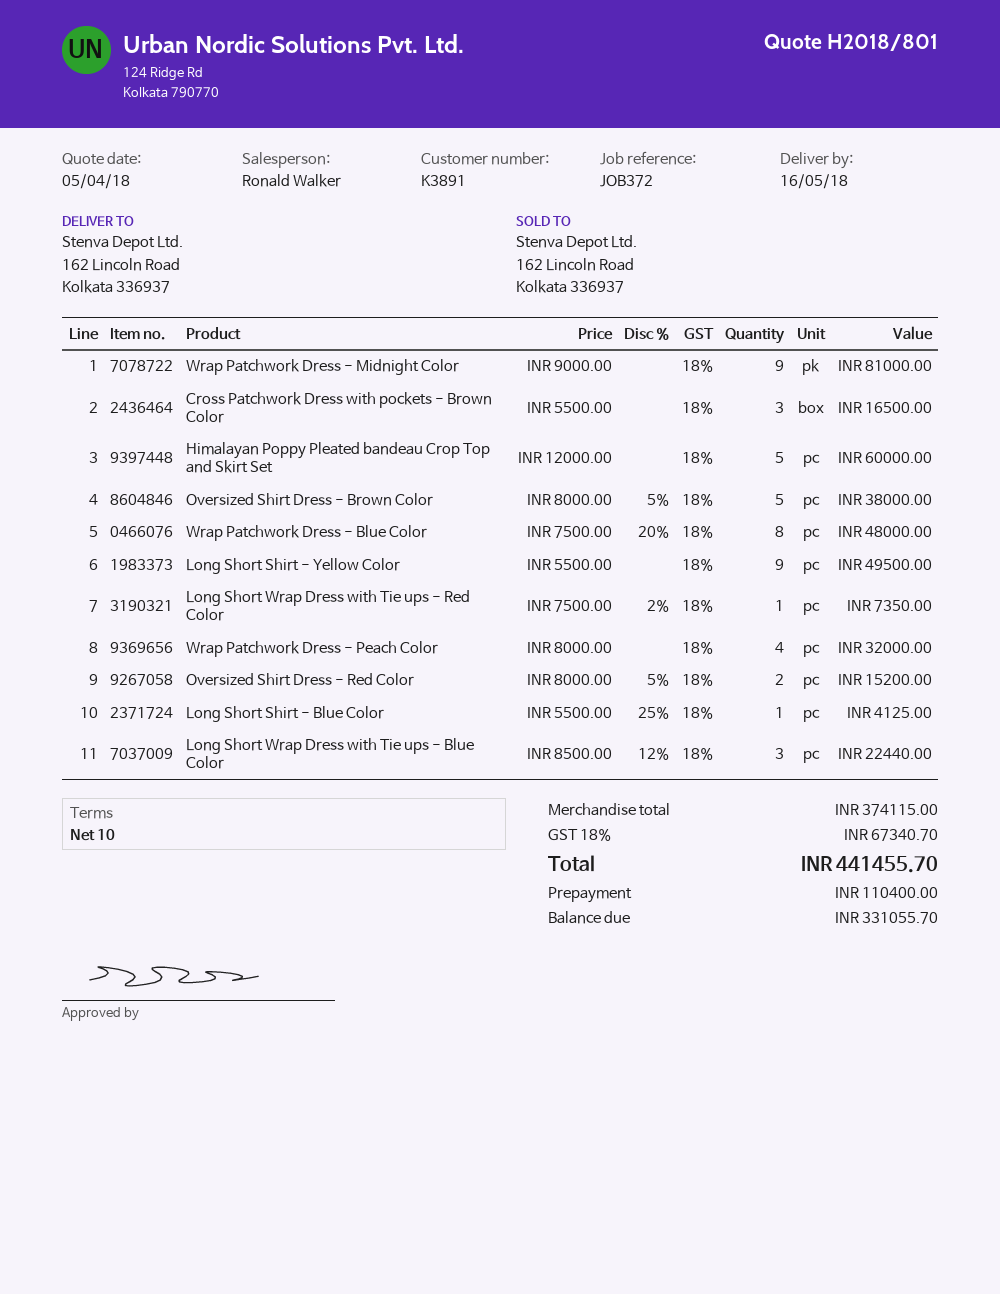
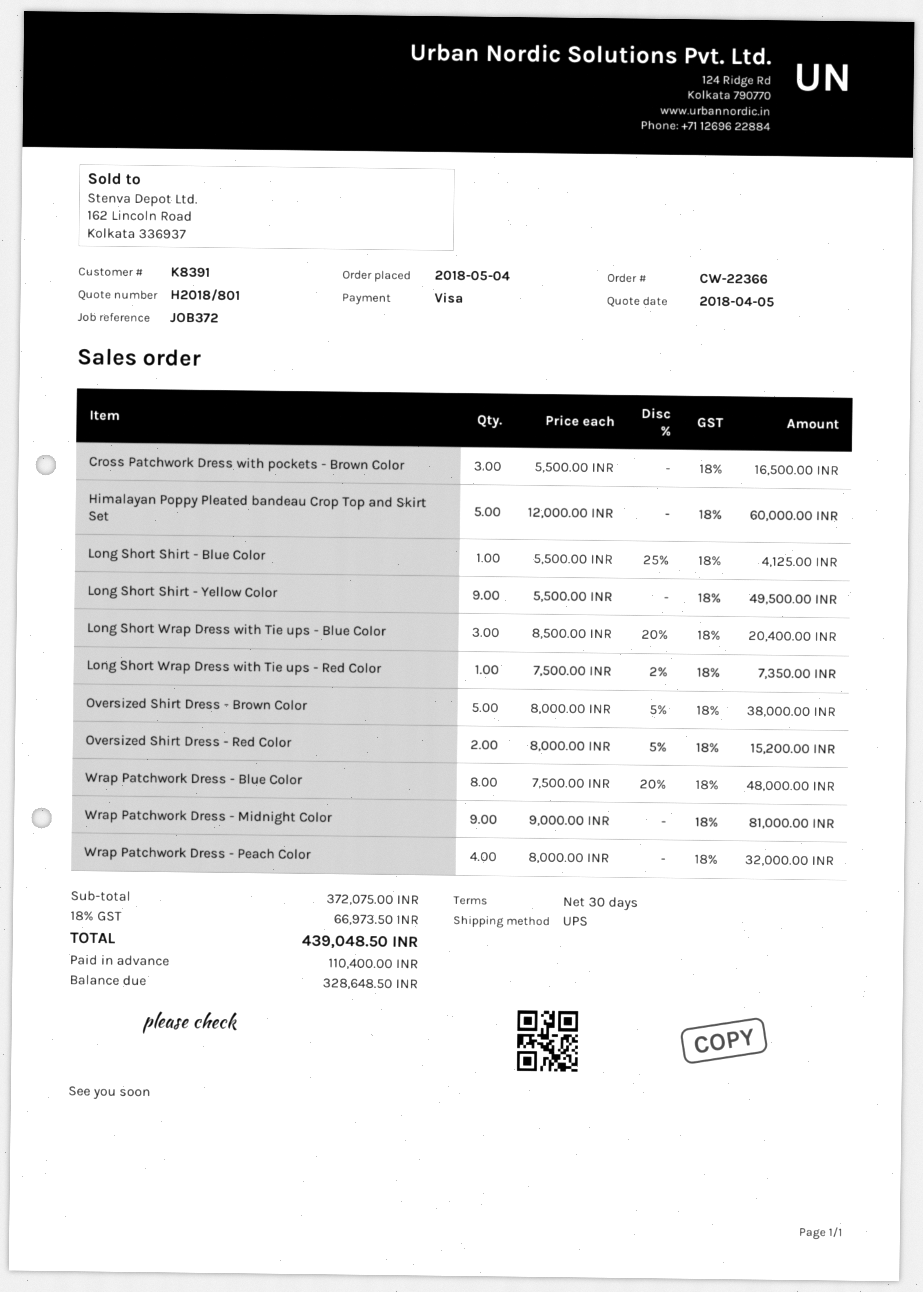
payment terms: 10 days -> 30 days
customer number: K3891 -> K8391
Long Short Wrap Dress with Tie ups - Blue Color: 3 x 8500.00 - 12% = 22440.00 -> 3 x 8500.00 - 20% = 20400.00
subtotal: 374115.00 -> 372075.00
tax: 18% = 67340.70 -> 18% = 66973.50
total: 441455.70 -> 439048.50
balance: 331055.70 -> 328648.50

